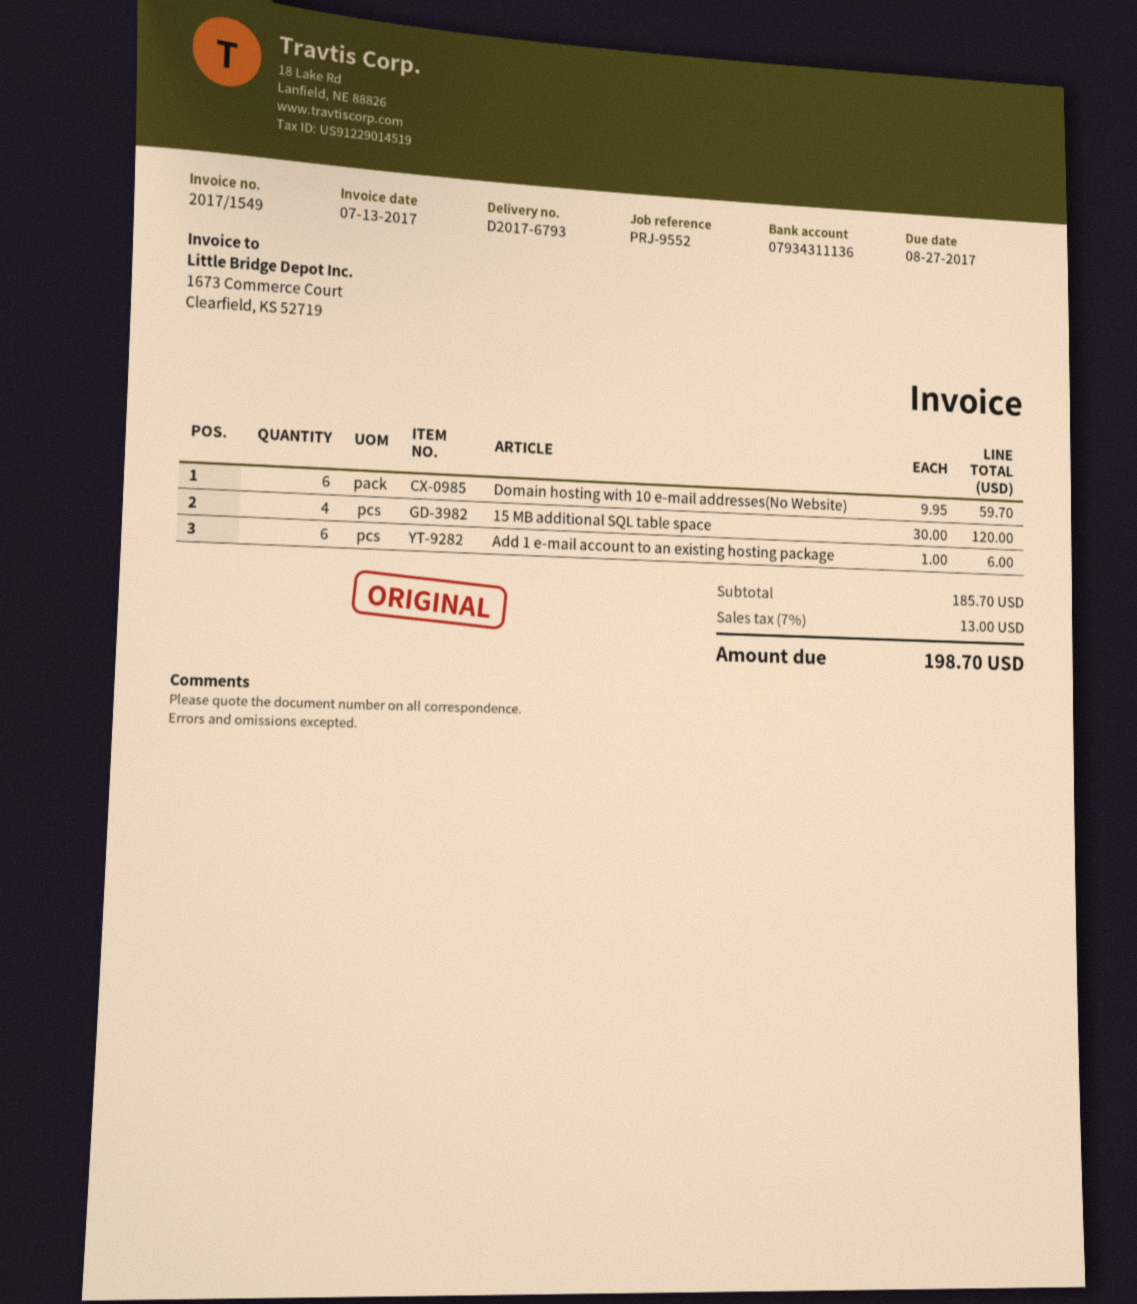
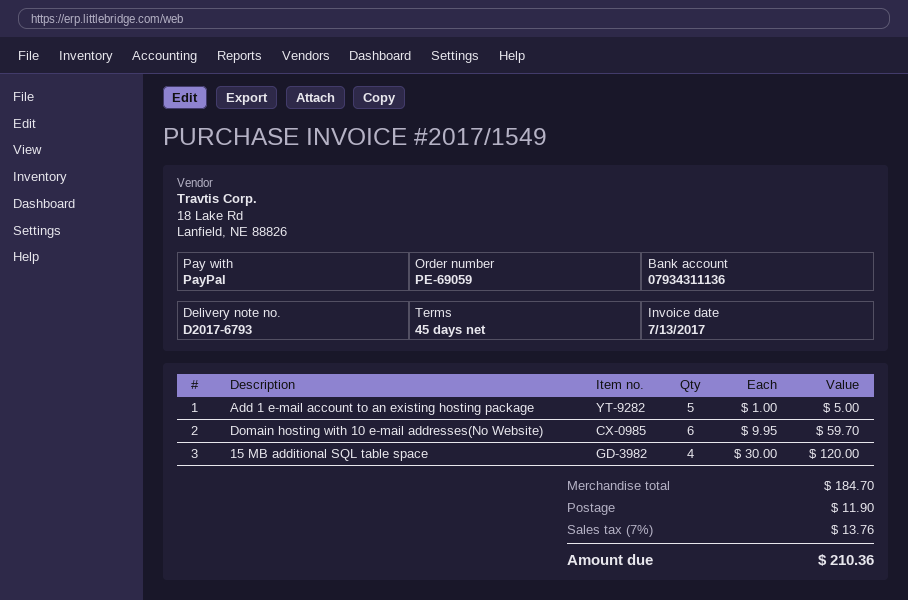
Add 1 e-mail account to an existing hosting package: 6 x 1.00 = 6.00 -> 5 x 1.00 = 5.00
subtotal: 185.70 -> 184.70
shipping: none -> 11.90
tax: 7% = 13.00 -> 7% = 13.76
total: 198.70 -> 210.36

